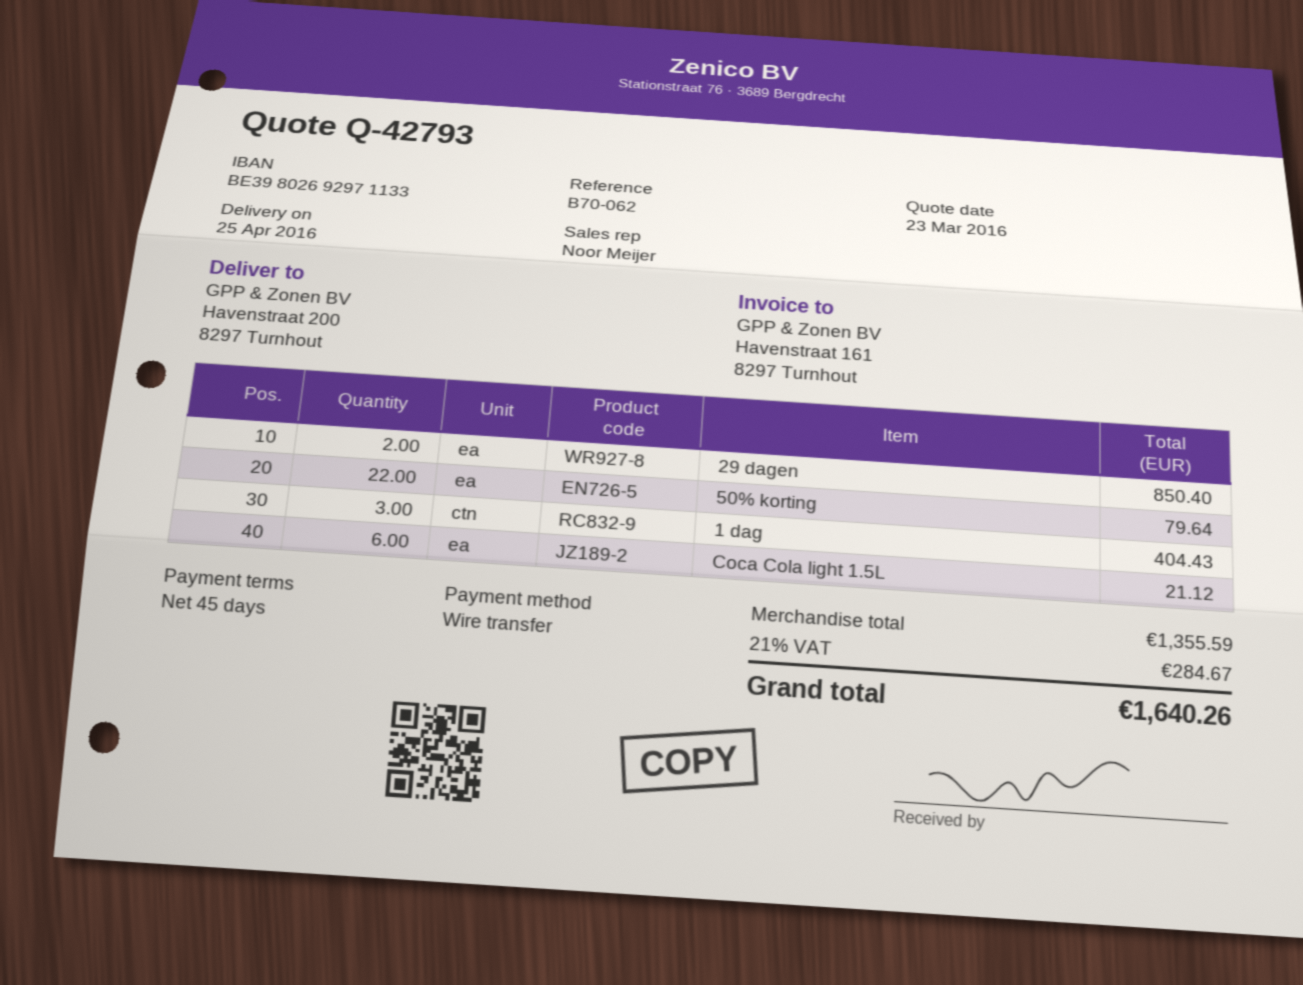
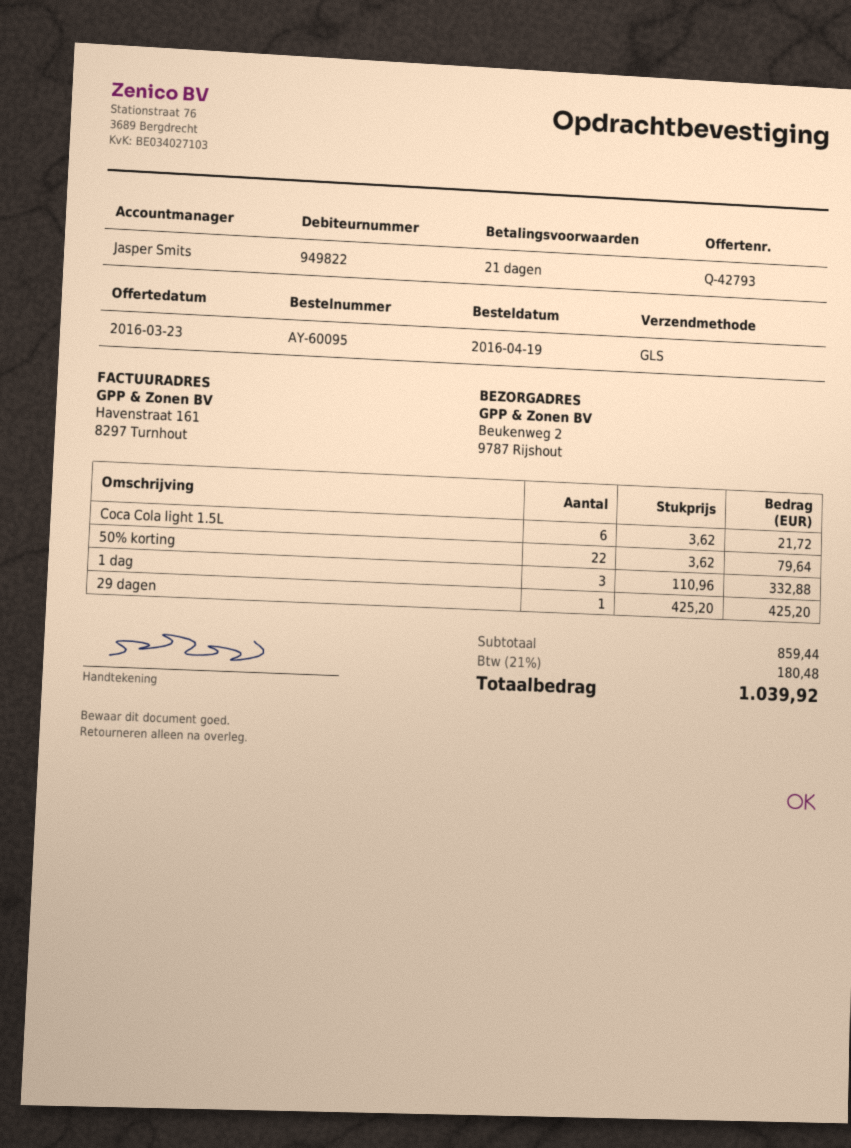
payment terms: 45 days -> 21 days
sales rep: Noor Meijer -> Jasper Smits
ship to: Havenstraat 200, 8297 Turnhout -> Beukenweg 2, 9787 Rijshout
29 dagen: 2 for 850.40 -> 1 for 425.20
1 dag: 3 for 404.43 -> 3 for 332.88
Coca Cola light 1.5L: 6 for 21.12 -> 6 for 21.72
subtotal: 1355.59 -> 859.44
tax: 21% = 284.67 -> 21% = 180.48
total: 1640.26 -> 1039.92

